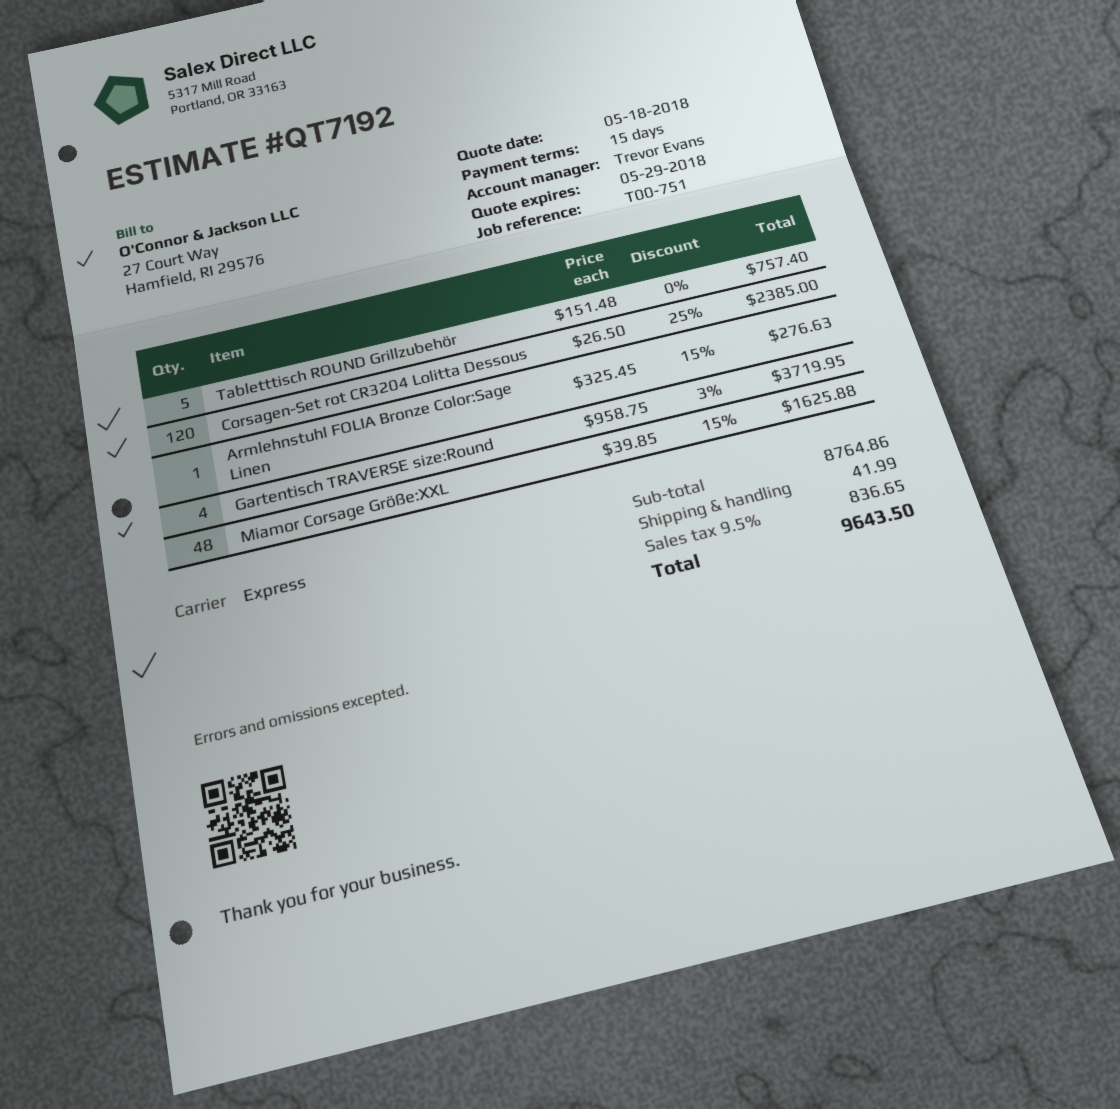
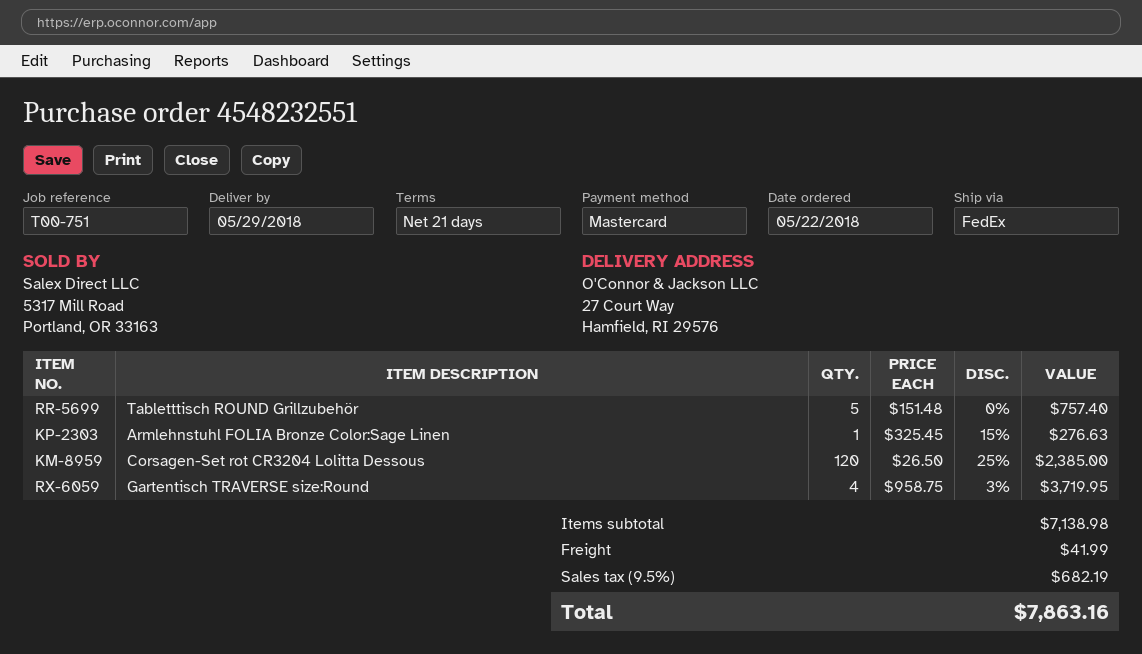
payment terms: 15 days -> 21 days
shipping method: express -> FedEx
Miamor Corsage Größe:XXL: 48 x 39.85 - 15% = 1625.88 -> none
subtotal: 8764.86 -> 7138.98
tax: 9.5% = 836.65 -> 9.5% = 682.19
total: 9643.50 -> 7863.16

